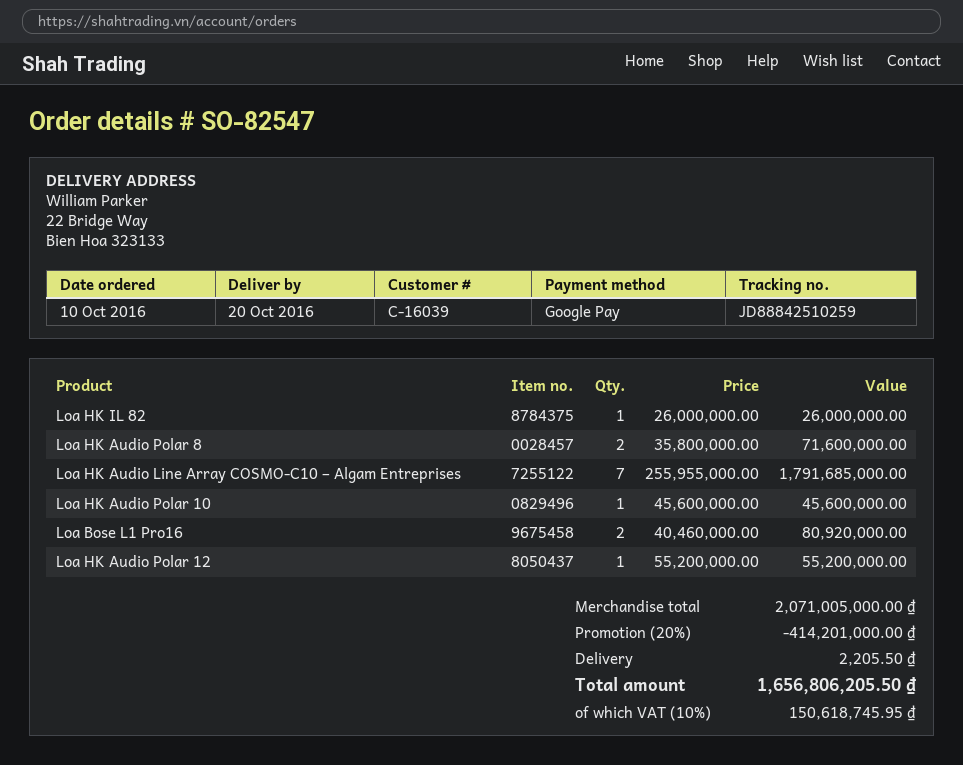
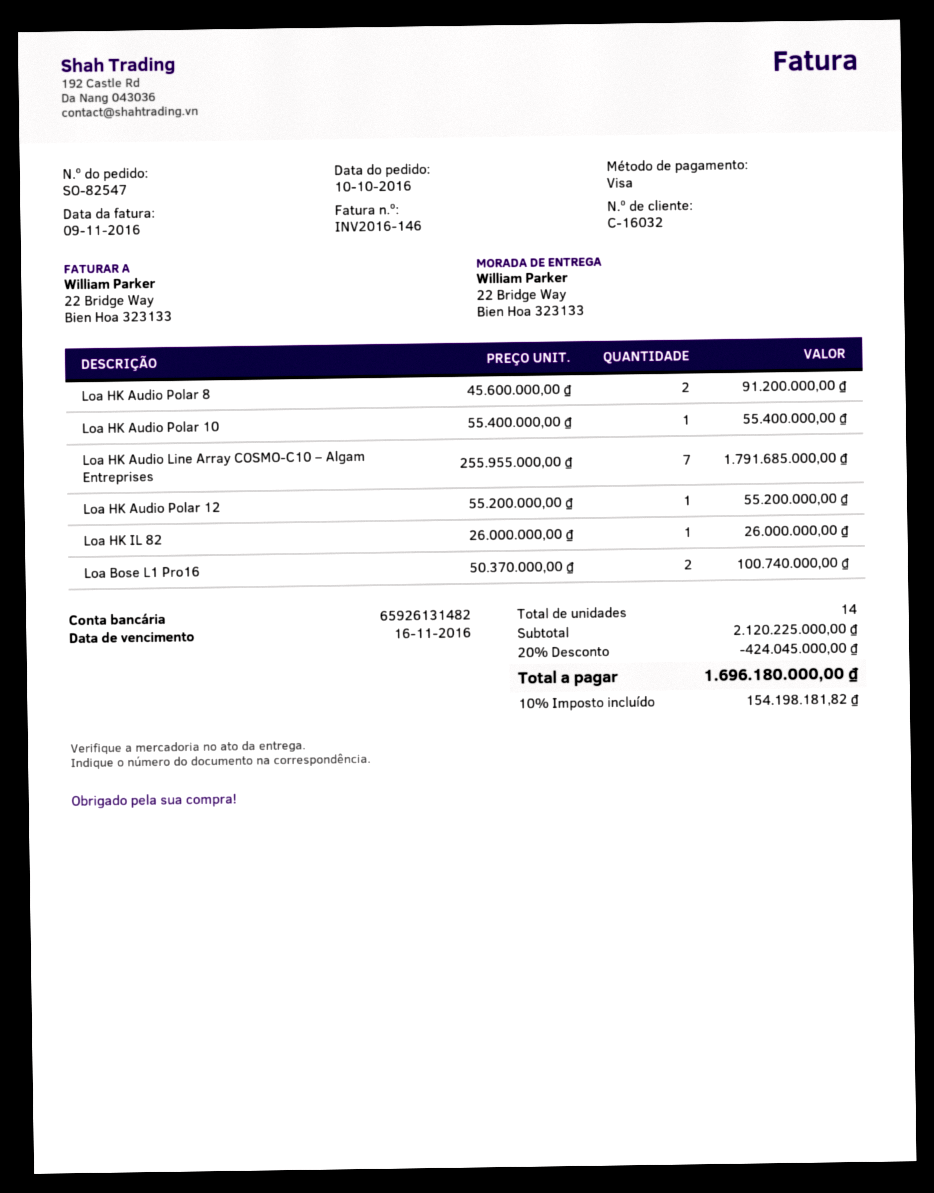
customer number: C-16039 -> C-16032
payment method: Google Pay -> Visa
Loa HK Audio Polar 8: 2 x 35800000.00 = 71600000.00 -> 2 x 45600000.00 = 91200000.00
Loa HK Audio Polar 10: 1 x 45600000.00 = 45600000.00 -> 1 x 55400000.00 = 55400000.00
Loa Bose L1 Pro16: 2 x 40460000.00 = 80920000.00 -> 2 x 50370000.00 = 100740000.00
subtotal: 2071005000.00 -> 2120225000.00
discount: 20% = 414201000.00 -> 20% = 424045000.00
shipping: 2205.50 -> none
tax: 10% = 150618745.95 -> 10% = 154198181.82
total: 1656806205.50 -> 1696180000.00

